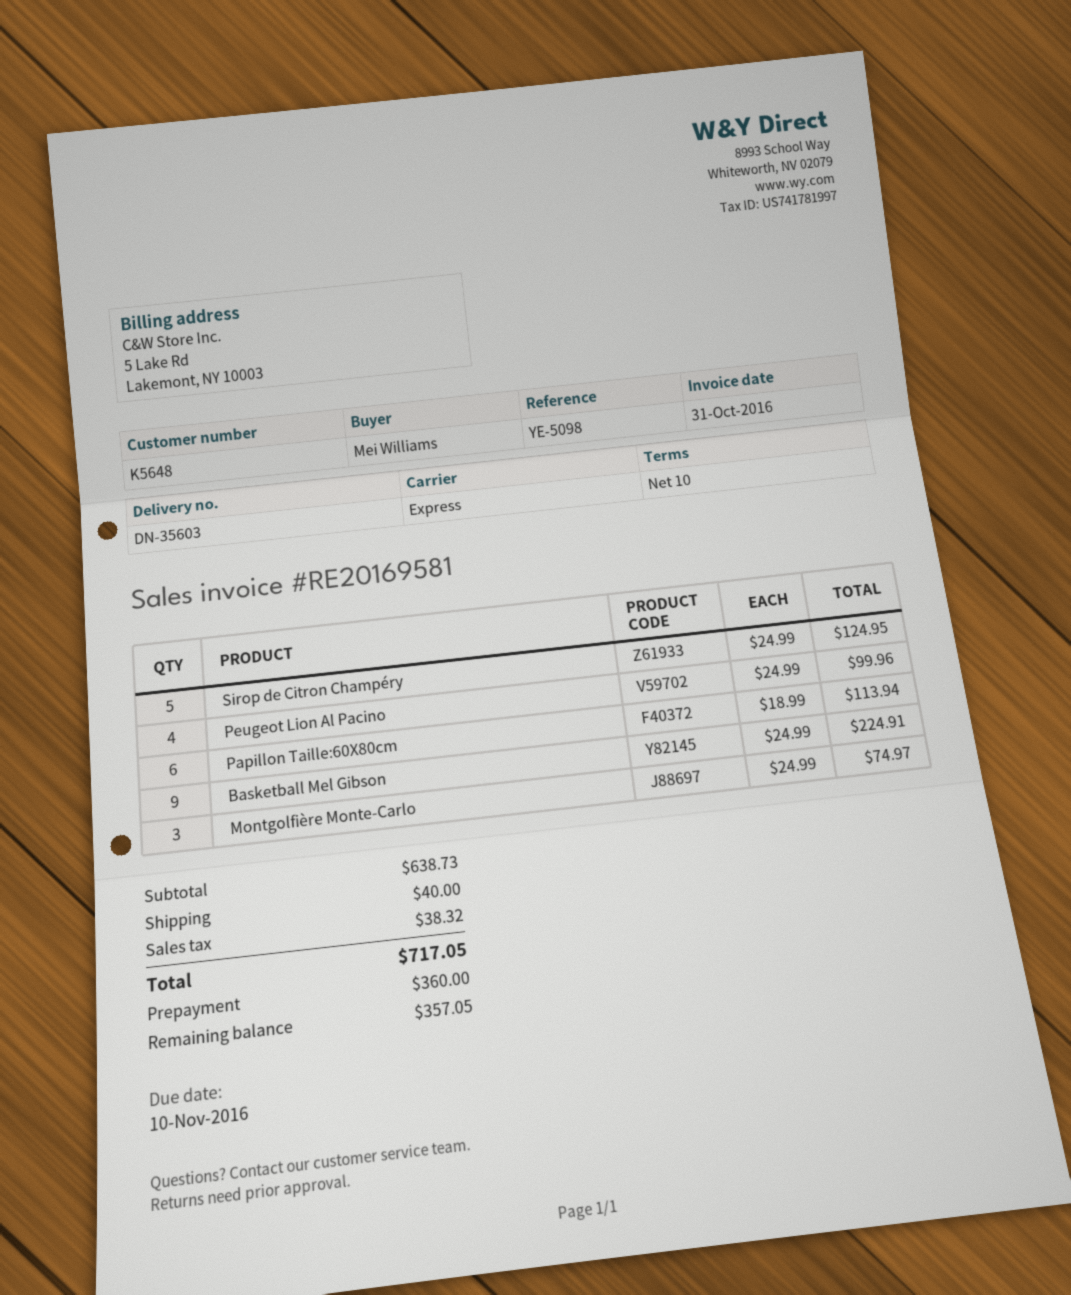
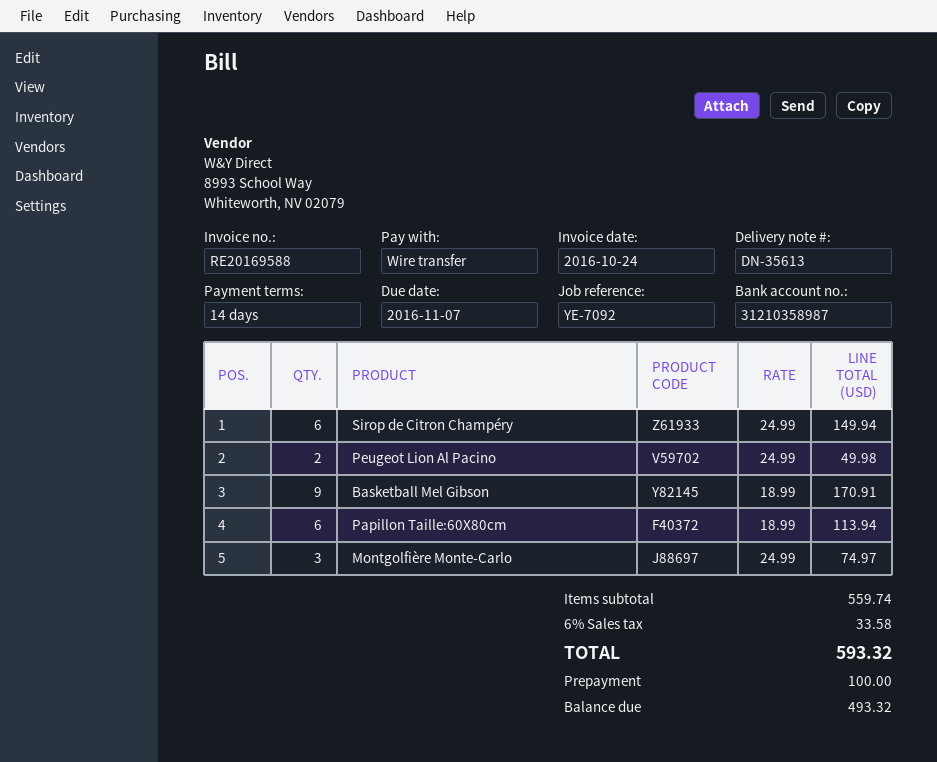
delivery note number: DN-35603 -> DN-35613
invoice number: RE20169581 -> RE20169588
invoice date: 2016-10-31 -> 2016-10-24
payment terms: 10 days -> 14 days
due date: 2016-11-10 -> 2016-11-07
reference: YE-5098 -> YE-7092
Sirop de Citron Champéry: 5 x 24.99 = 124.95 -> 6 x 24.99 = 149.94
Peugeot Lion Al Pacino: 4 x 24.99 = 99.96 -> 2 x 24.99 = 49.98
Basketball Mel Gibson: 9 x 24.99 = 224.91 -> 9 x 18.99 = 170.91
subtotal: 638.73 -> 559.74
shipping: 40.00 -> none
tax: 38.32 -> 33.58
total: 717.05 -> 593.32
deposit: 360.00 -> 100.00
balance: 357.05 -> 493.32

